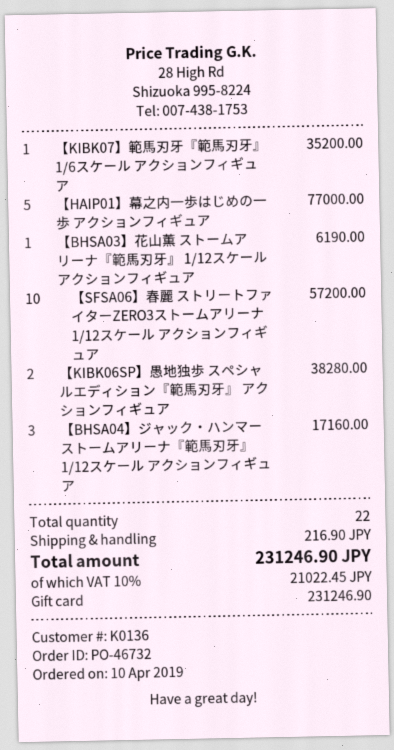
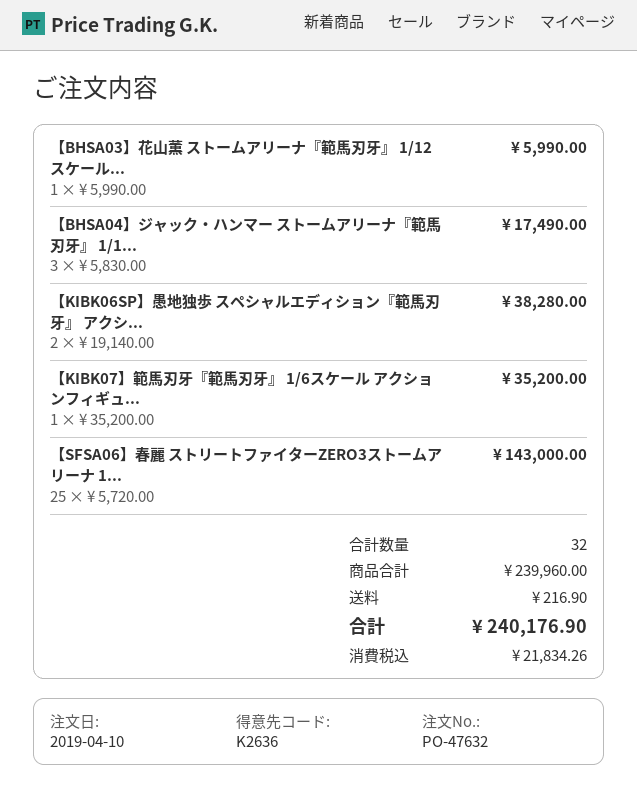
order number: PO-46732 -> PO-47632
customer number: K0136 -> K2636
【HAIP01】幕之内一歩はじめの一歩 アクションフィギュア: 5 for 77000.00 -> none
【BHSA03】花山薫 ストームアリーナ『範馬刃牙』 1/12スケール アクションフィギュア: 1 for 6190.00 -> 1 for 5990.00
【SFSA06】春麗 ストリートファイターZERO3ストームアリーナ 1/12スケール アクションフィギュア: 10 for 57200.00 -> 25 for 143000.00
【BHSA04】ジャック・ハンマー ストームアリーナ『範馬刃牙』 1/12スケール アクションフィギュア: 3 for 17160.00 -> 3 for 17490.00
total quantity: 22 -> 32
tax: 21022.45 -> 21834.26
total: 231246.90 -> 240176.90

